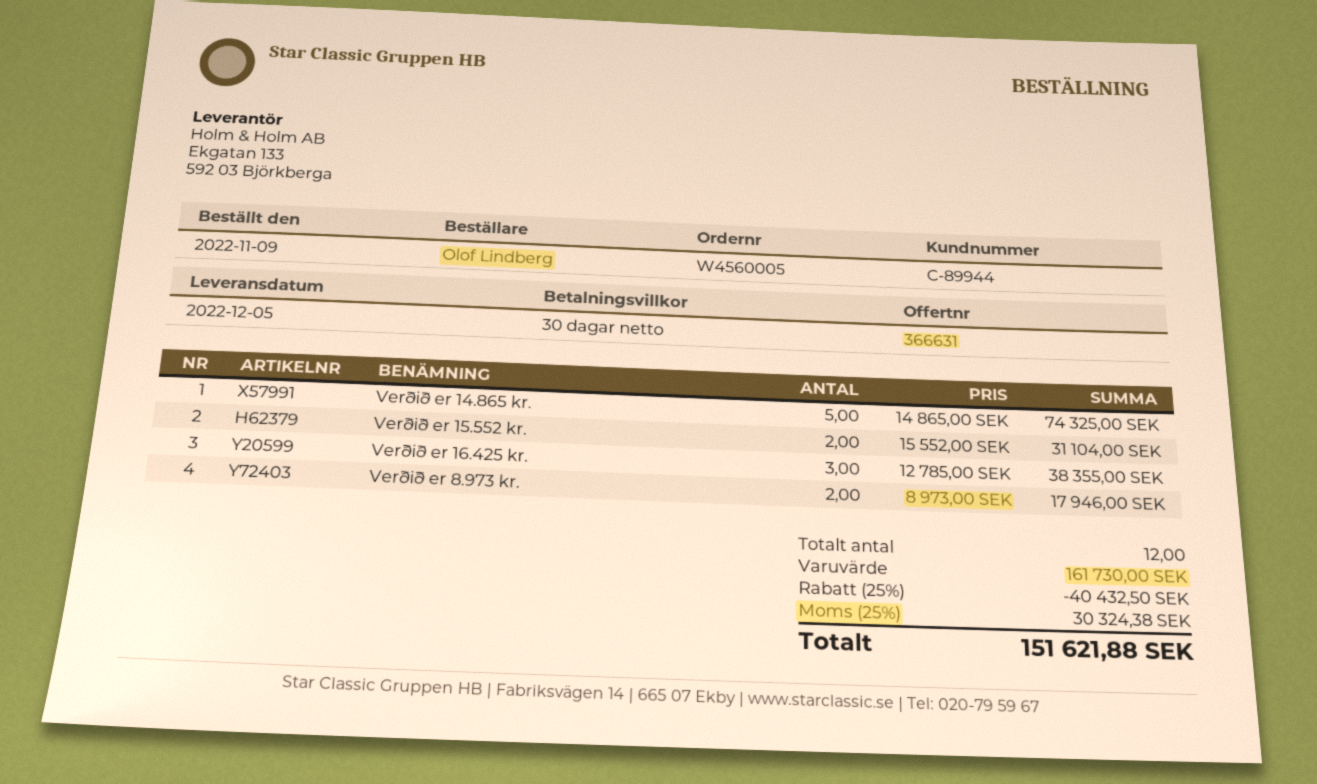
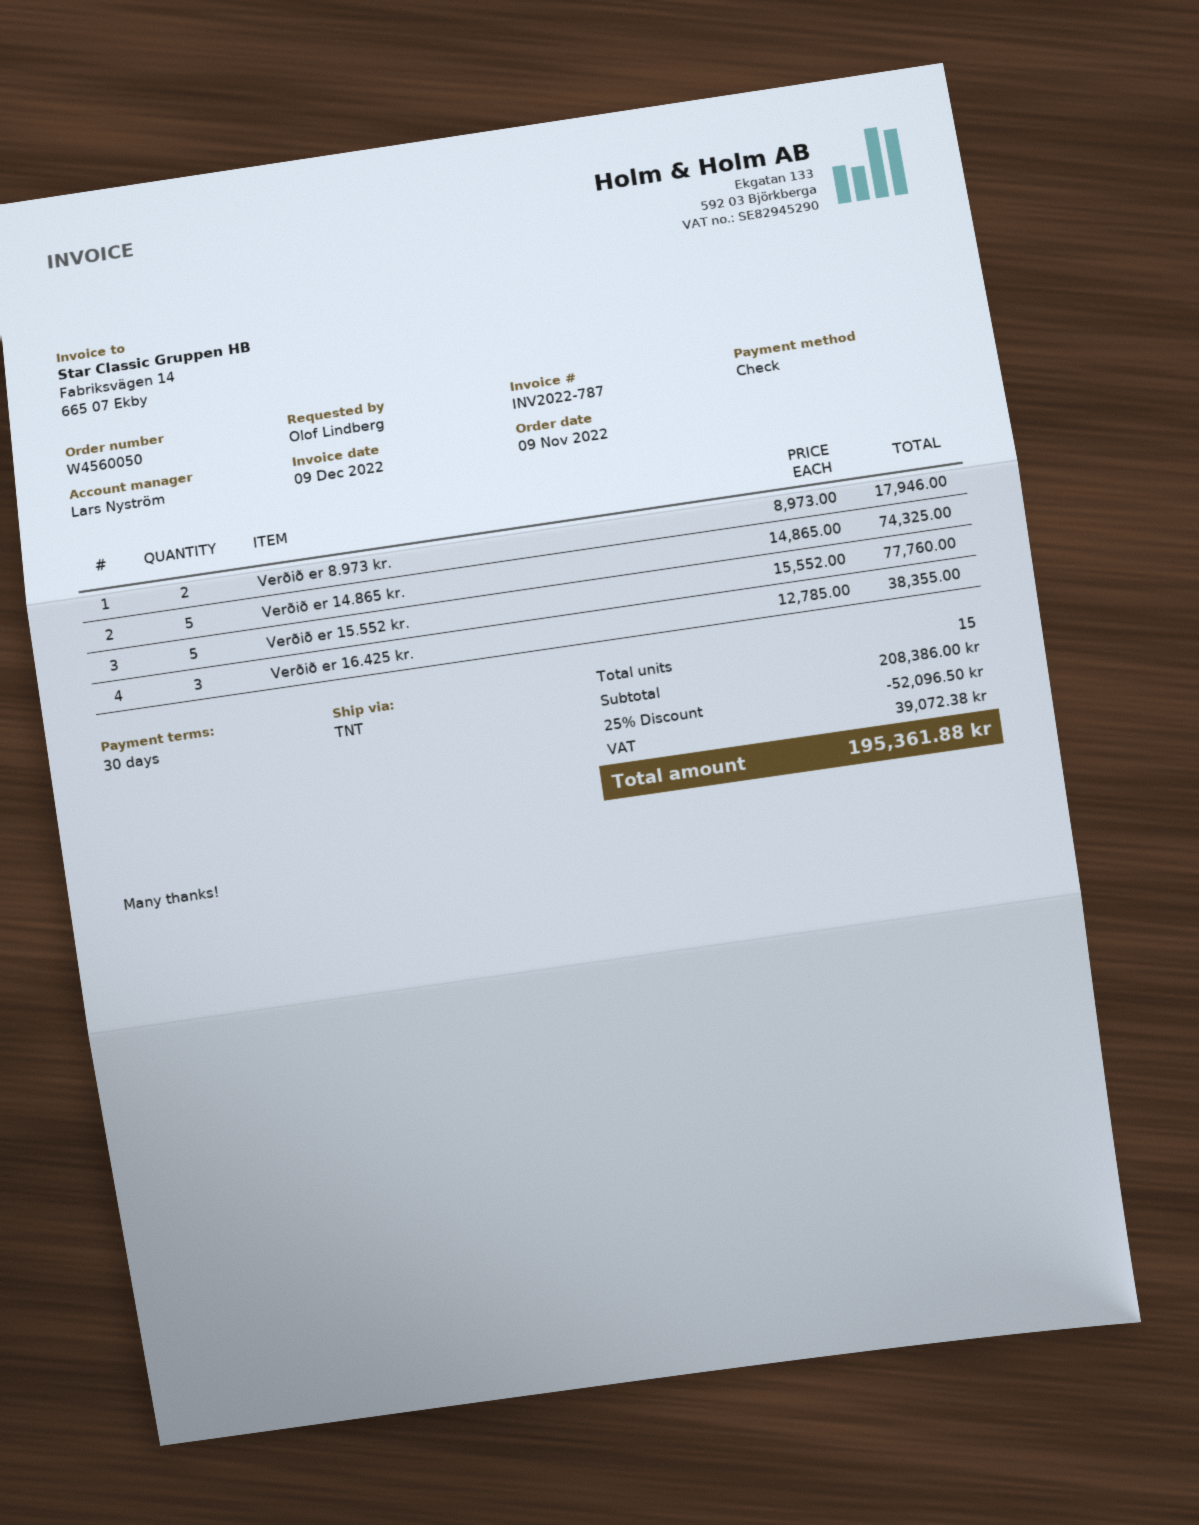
order number: W4560005 -> W4560050
Verðið er 15.552 kr.: 2 x 15552.00 = 31104.00 -> 5 x 15552.00 = 77760.00
total quantity: 12 -> 15
subtotal: 161730.00 -> 208386.00
discount: 25% = 40432.50 -> 25% = 52096.50
tax: 30324.38 -> 39072.38
total: 151621.88 -> 195361.88

